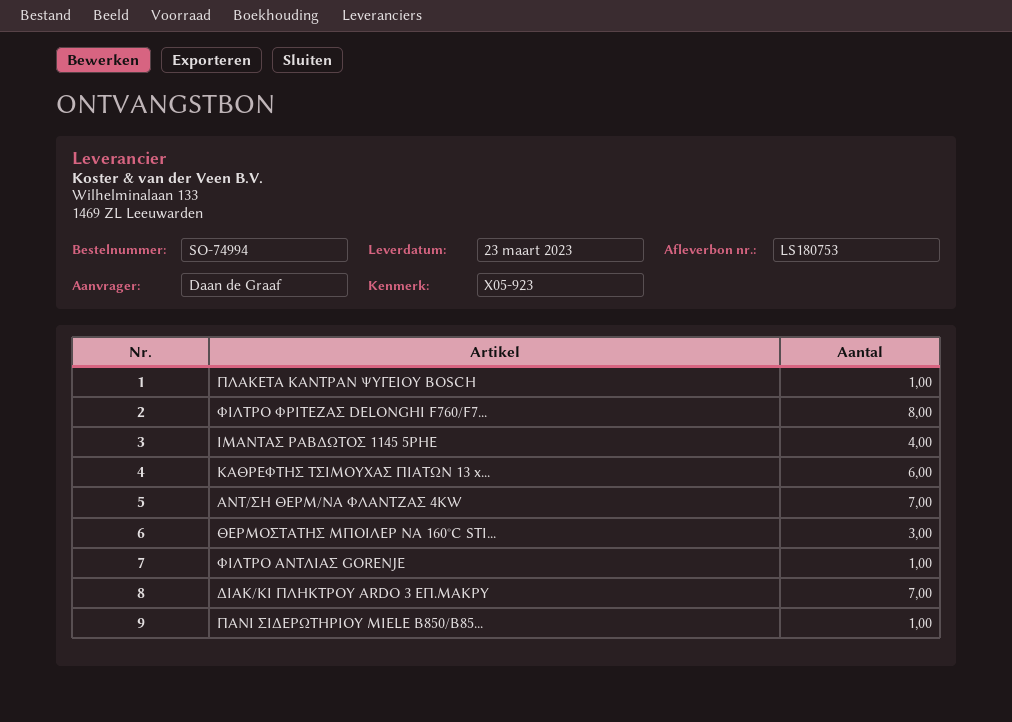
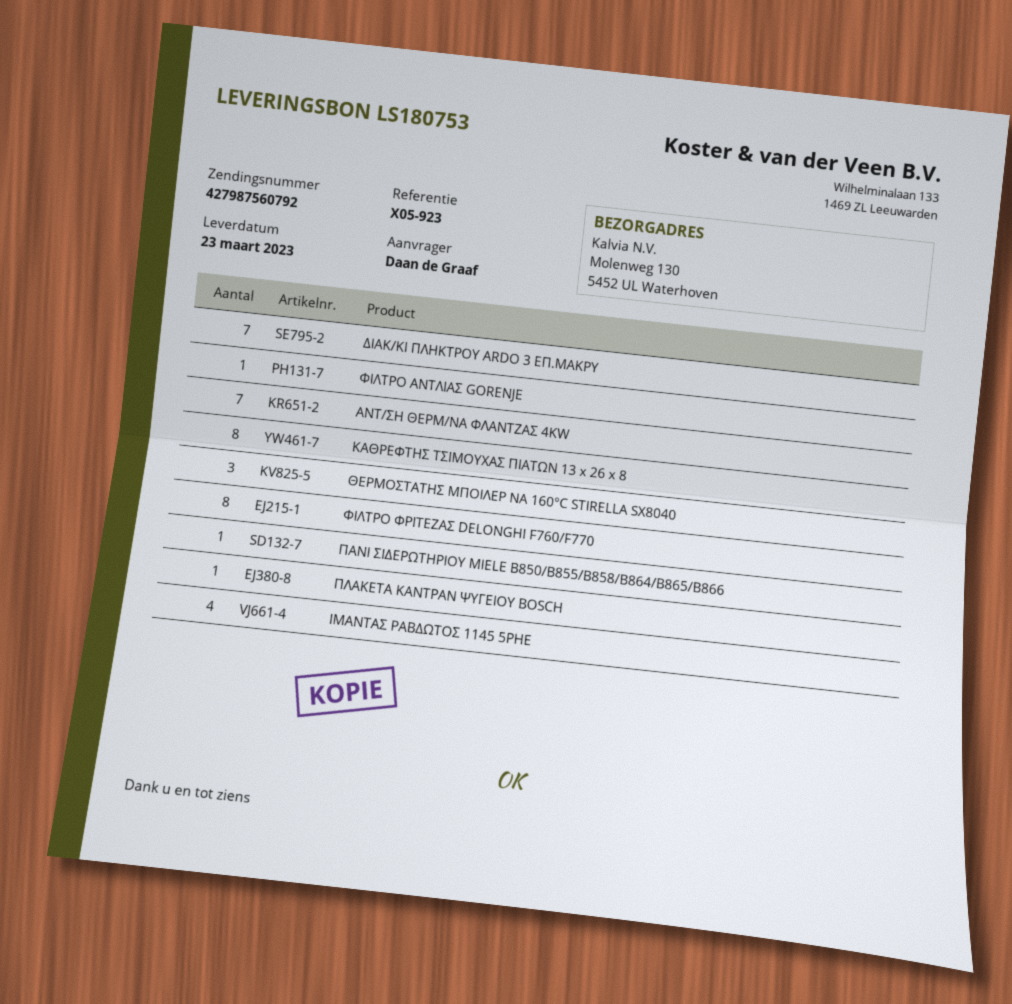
ΚΑΘΡΕΦΤΗΣ ΤΣΙΜΟΥΧΑΣ ΠΙΑΤΩΝ 13 x...: 6 -> 8

